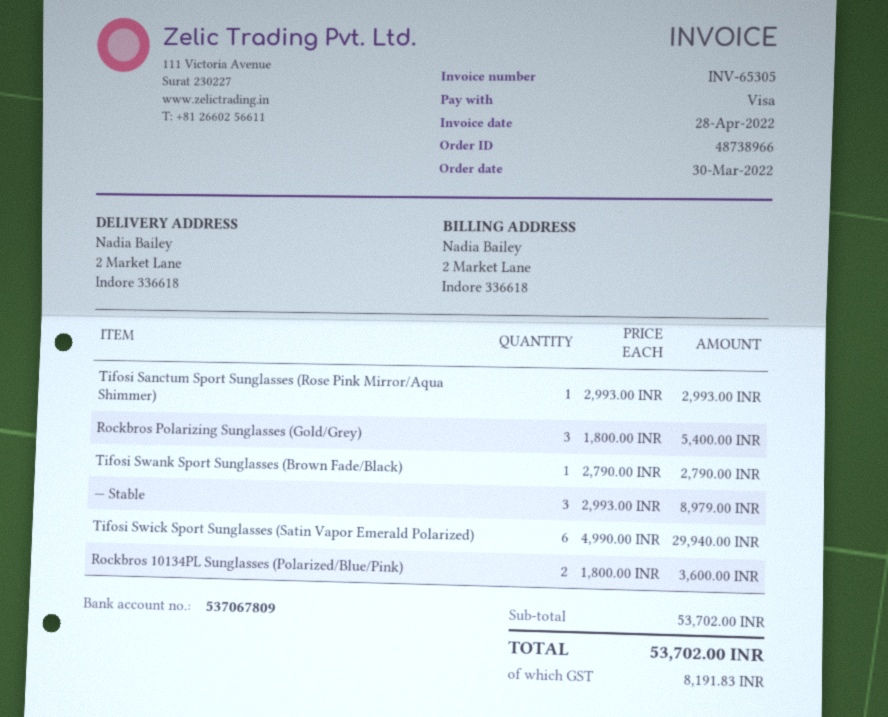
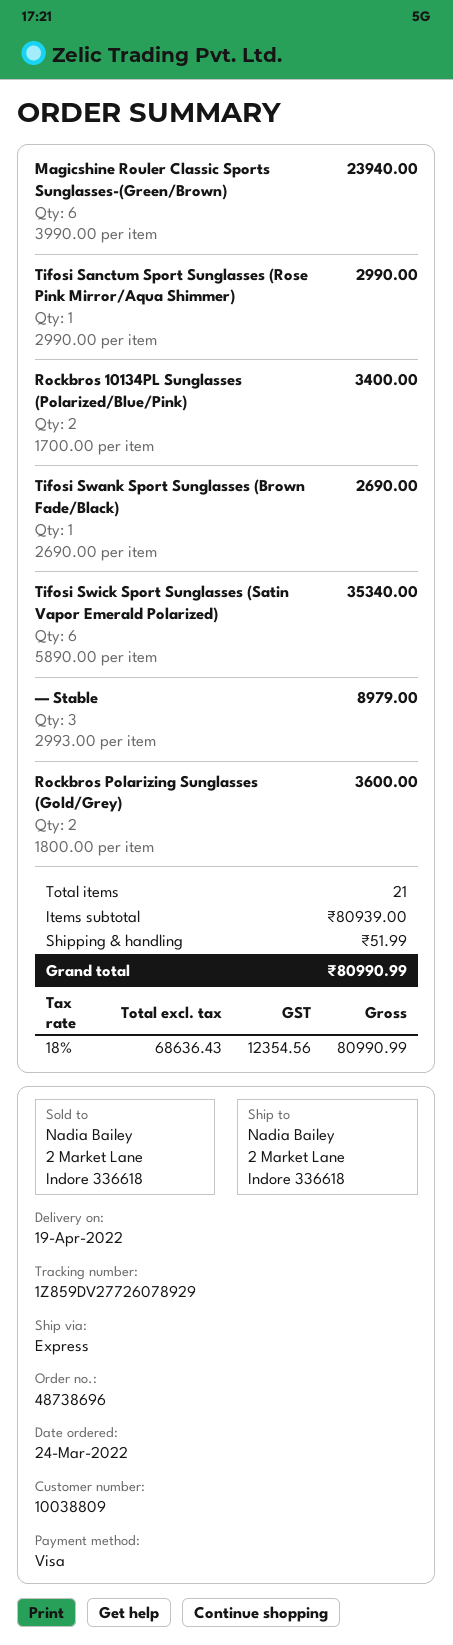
order number: 48738966 -> 48738696
order date: 2022-03-30 -> 2022-03-24
Tifosi Sanctum Sport Sunglasses (Rose Pink Mirror/Aqua Shimmer): 1 x 2993.00 = 2993.00 -> 1 x 2990.00 = 2990.00
Rockbros Polarizing Sunglasses (Gold/Grey): 3 x 1800.00 = 5400.00 -> 2 x 1800.00 = 3600.00
Tifosi Swank Sport Sunglasses (Brown Fade/Black): 1 x 2790.00 = 2790.00 -> 1 x 2690.00 = 2690.00
Tifosi Swick Sport Sunglasses (Satin Vapor Emerald Polarized): 6 x 4990.00 = 29940.00 -> 6 x 5890.00 = 35340.00
Rockbros 10134PL Sunglasses (Polarized/Blue/Pink): 2 x 1800.00 = 3600.00 -> 2 x 1700.00 = 3400.00
Magicshine Rouler Classic Sports Sunglasses-(Green/Brown): none -> 6 x 3990.00 = 23940.00
subtotal: 53702.00 -> 80939.00
shipping: none -> 51.99
tax: 8191.83 -> 12354.56
total: 53702.00 -> 80990.99

